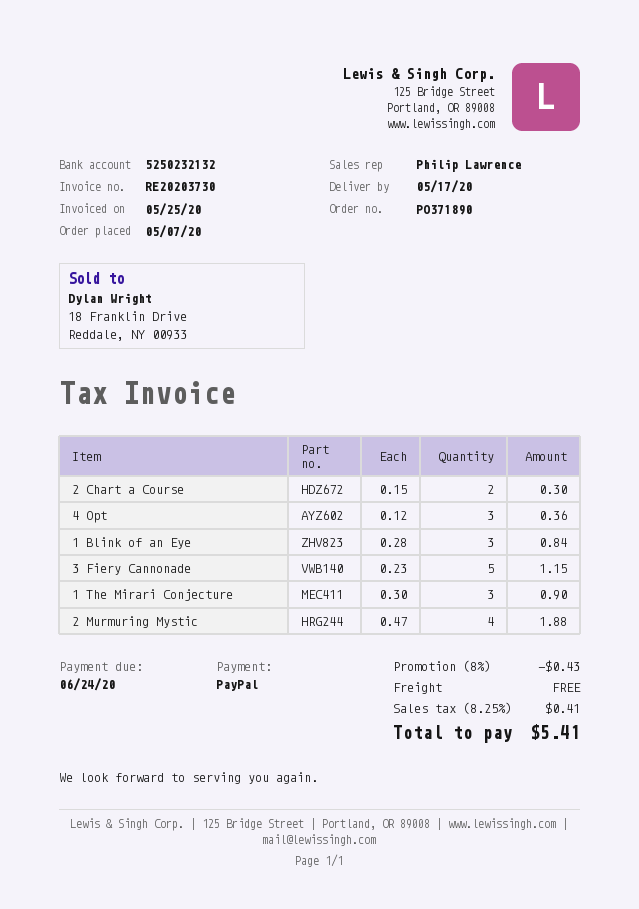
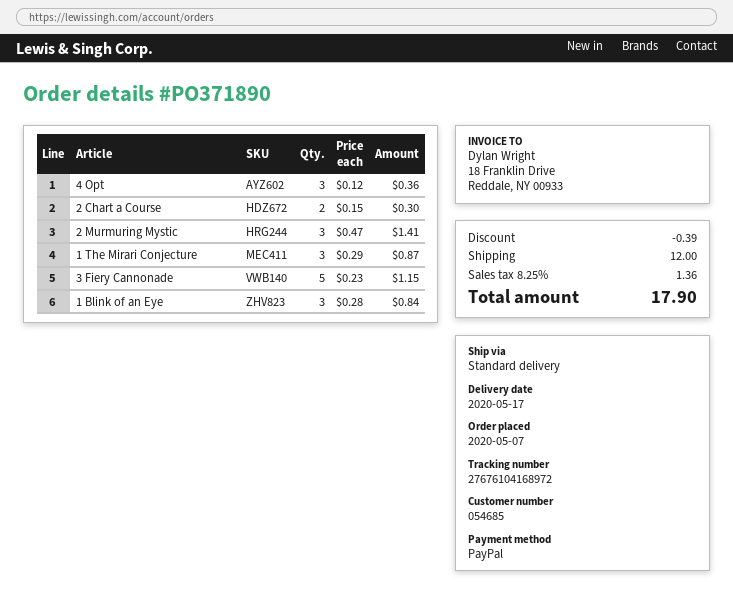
1 The Mirari Conjecture: 3 x 0.30 = 0.90 -> 3 x 0.29 = 0.87
2 Murmuring Mystic: 4 x 0.47 = 1.88 -> 3 x 0.47 = 1.41
discount: 0.43 -> 0.39
shipping: 0.00 -> 12.00
tax: 8.25% = 0.41 -> 8.25% = 1.36
total: 5.41 -> 17.90

